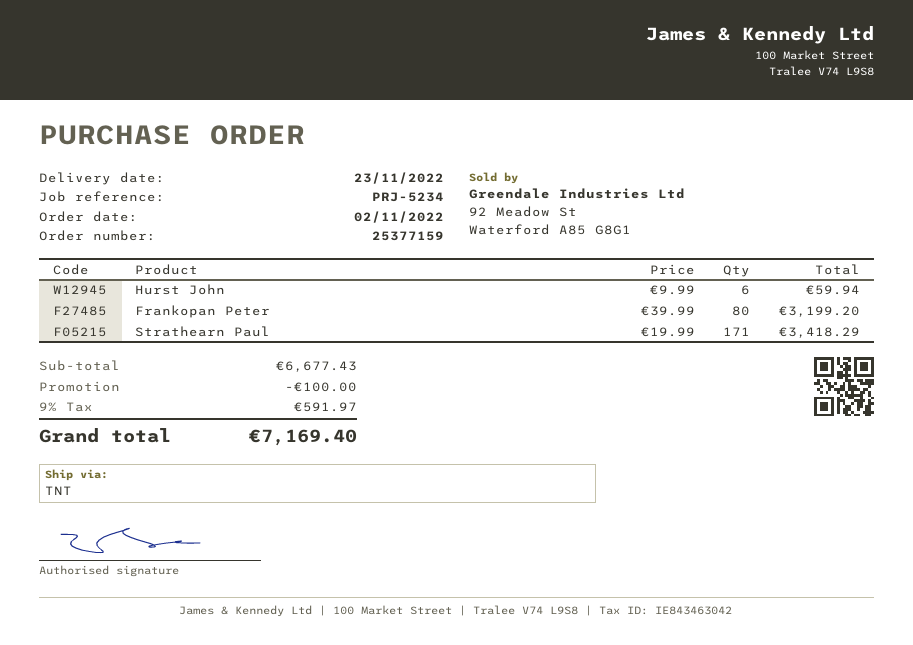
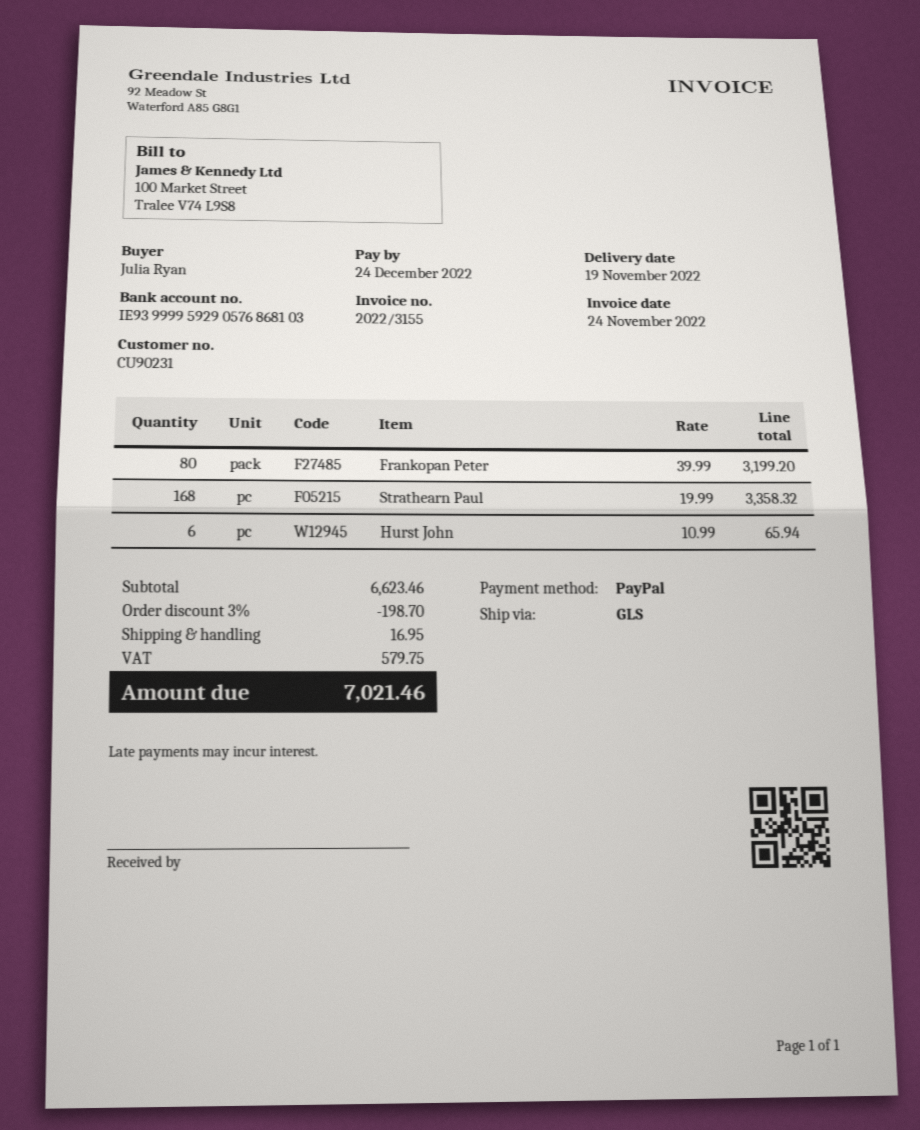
delivery date: 2022-11-23 -> 2022-11-19
shipping method: TNT -> GLS
Hurst John: 6 x 9.99 = 59.94 -> 6 x 10.99 = 65.94
Strathearn Paul: 171 x 19.99 = 3418.29 -> 168 x 19.99 = 3358.32
subtotal: 6677.43 -> 6623.46
discount: 100.00 -> 198.70
shipping: none -> 16.95
tax: 591.97 -> 579.75
total: 7169.40 -> 7021.46

